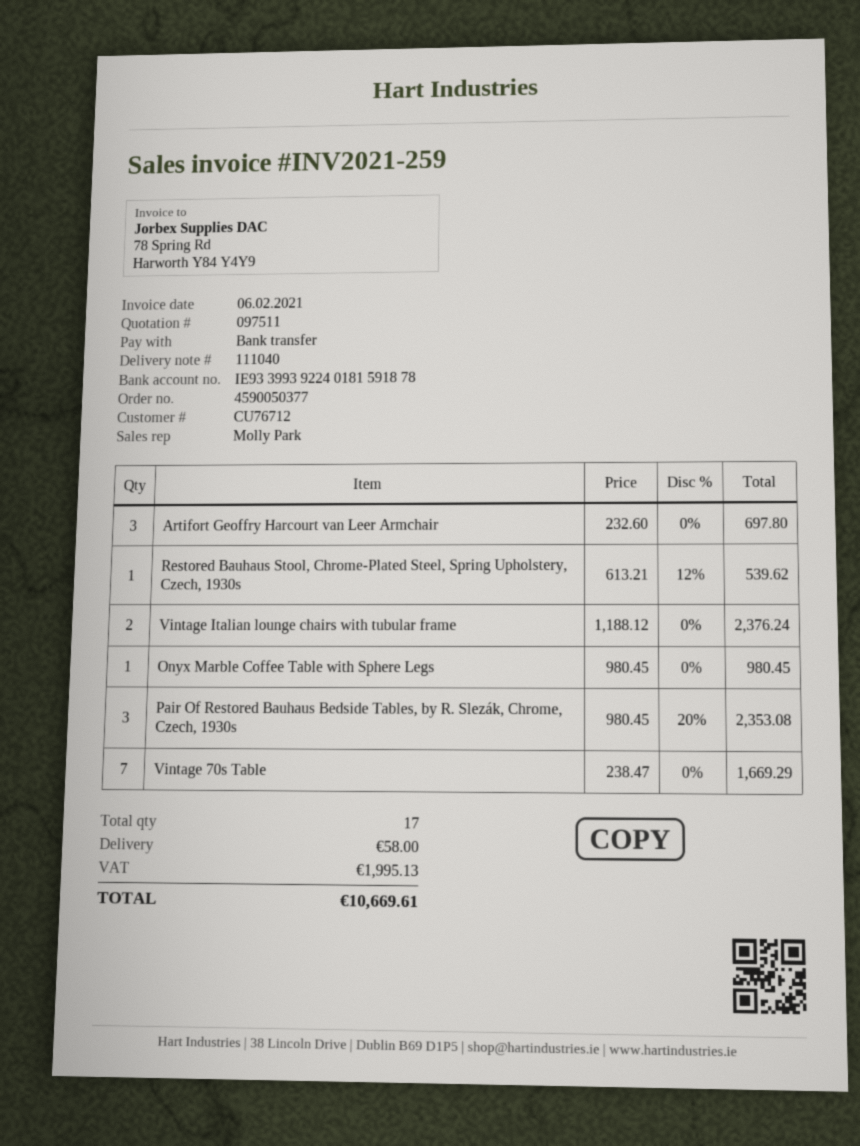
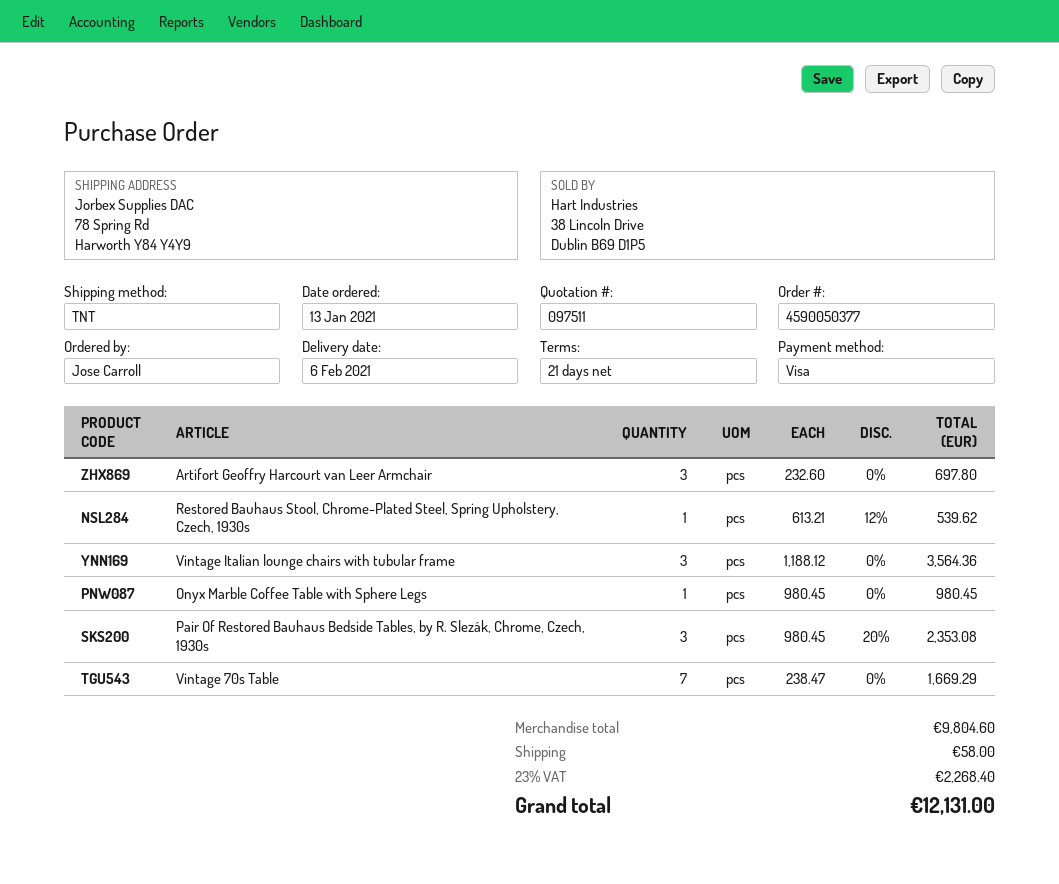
payment method: bank transfer -> Visa
Vintage Italian lounge chairs with tubular frame: 2 x 1188.12 = 2376.24 -> 3 x 1188.12 = 3564.36
tax: 1995.13 -> 2268.40
total: 10669.61 -> 12131.00

